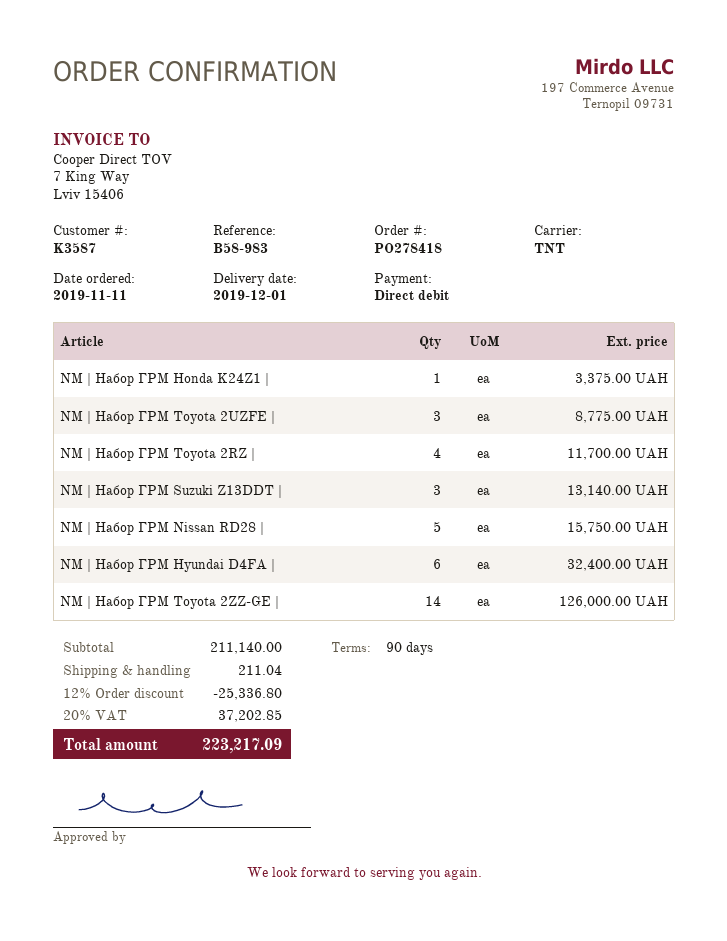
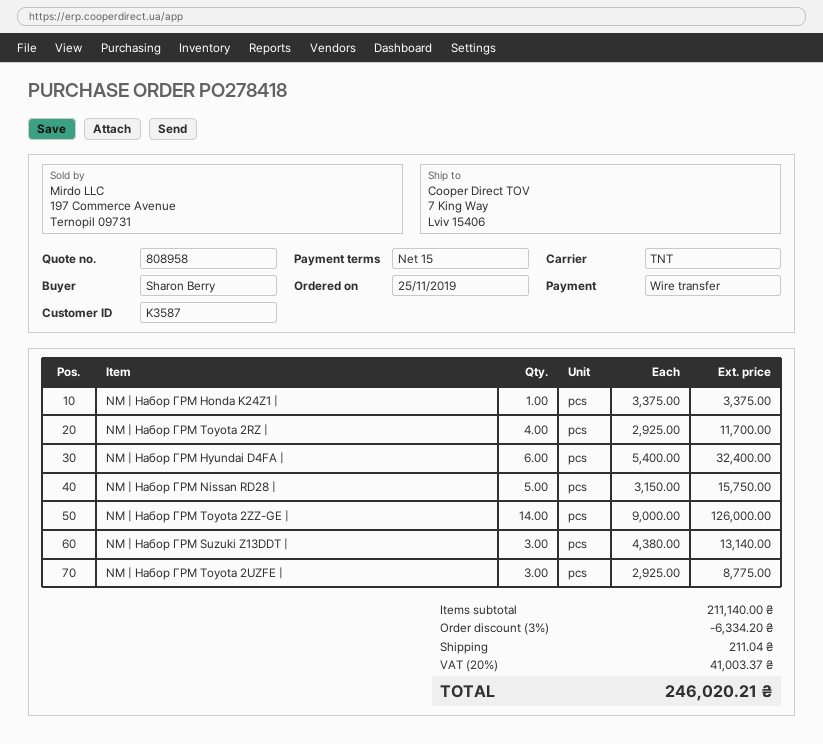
order date: 2019-11-11 -> 2019-11-25
payment terms: 90 days -> 15 days
payment method: direct debit -> bank transfer
discount: 12% = 25336.80 -> 3% = 6334.20
tax: 20% = 37202.85 -> 20% = 41003.37
total: 223217.09 -> 246020.21

